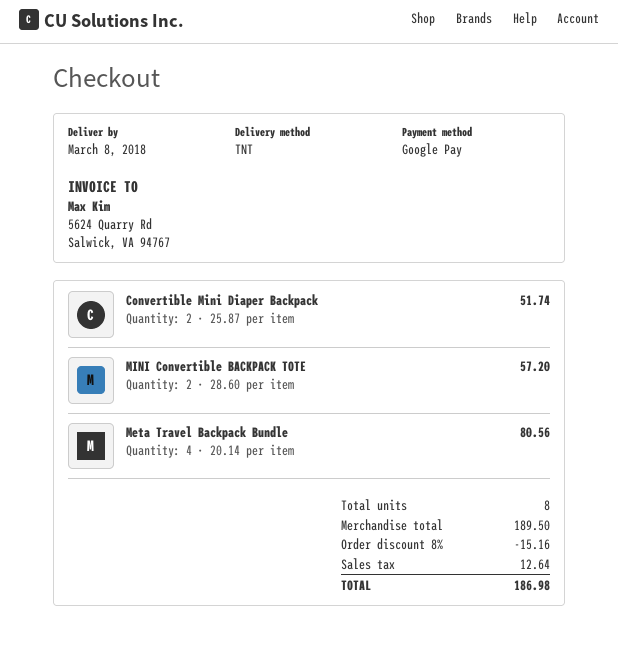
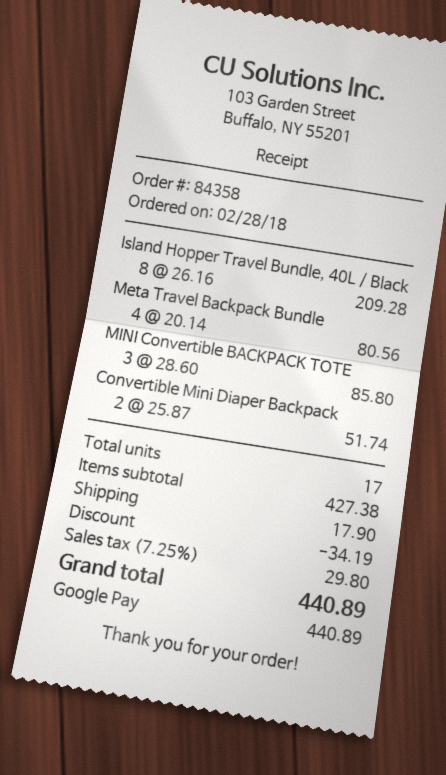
MINI Convertible BACKPACK TOTE: 2 x 28.60 = 57.20 -> 3 x 28.60 = 85.80
Island Hopper Travel Bundle, 40L / Black: none -> 8 x 26.16 = 209.28
total quantity: 8 -> 17
subtotal: 189.50 -> 427.38
discount: 15.16 -> 34.19
shipping: none -> 17.90
tax: 12.64 -> 29.80
total: 186.98 -> 440.89

